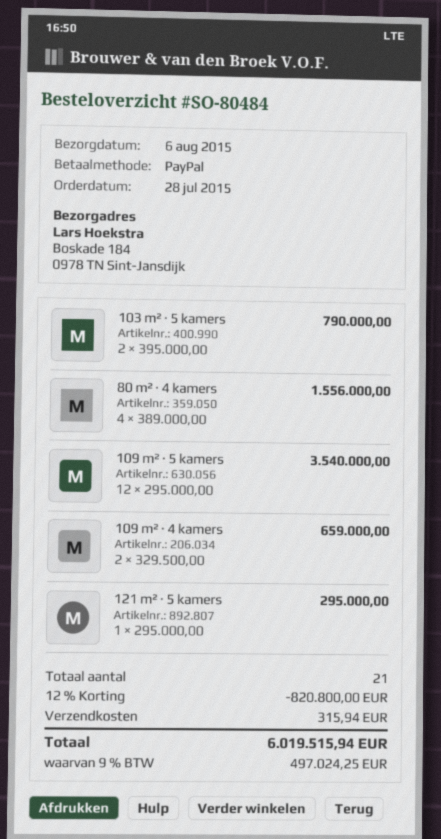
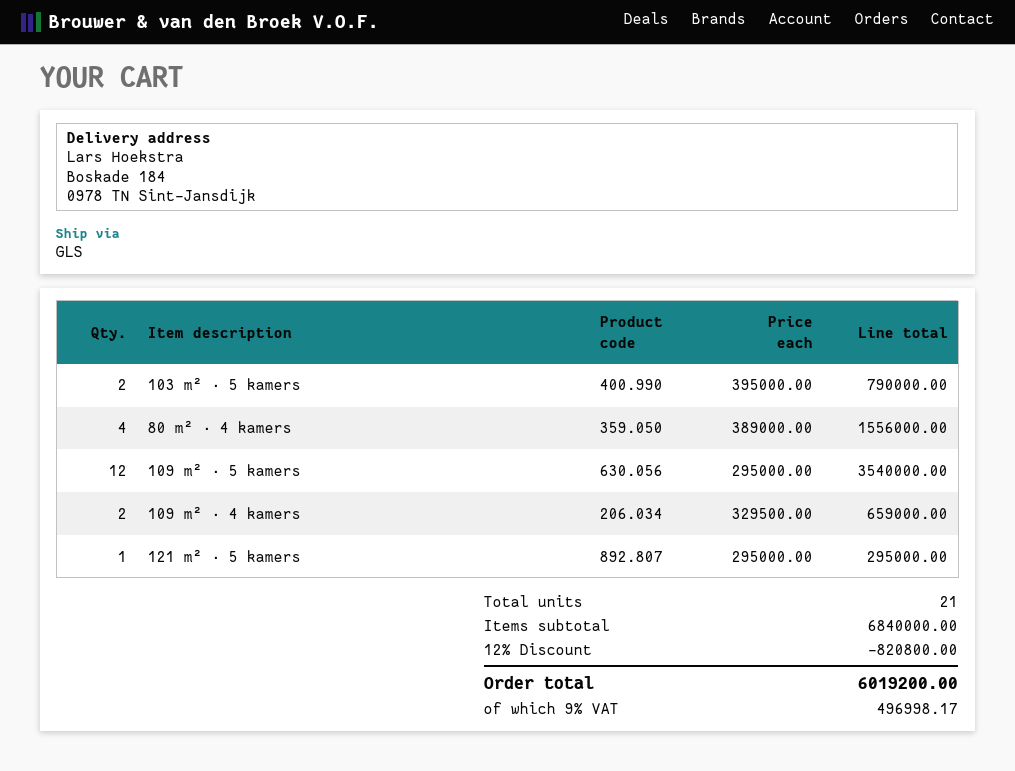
shipping: 315.94 -> none
tax: 9% = 497024.25 -> 9% = 496998.17
total: 6019515.94 -> 6019200.00

